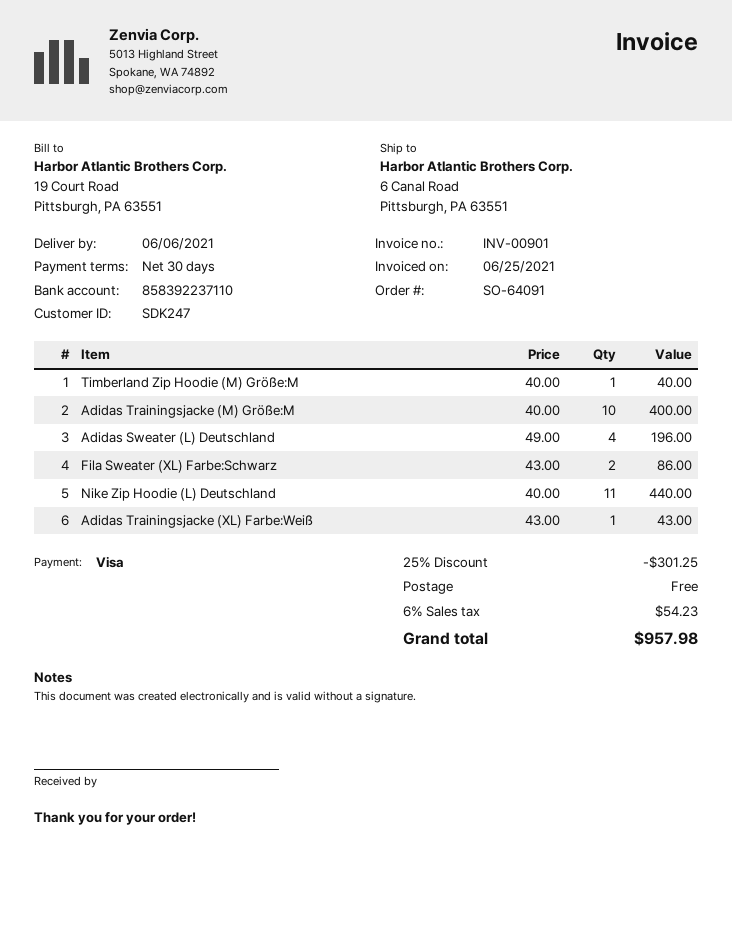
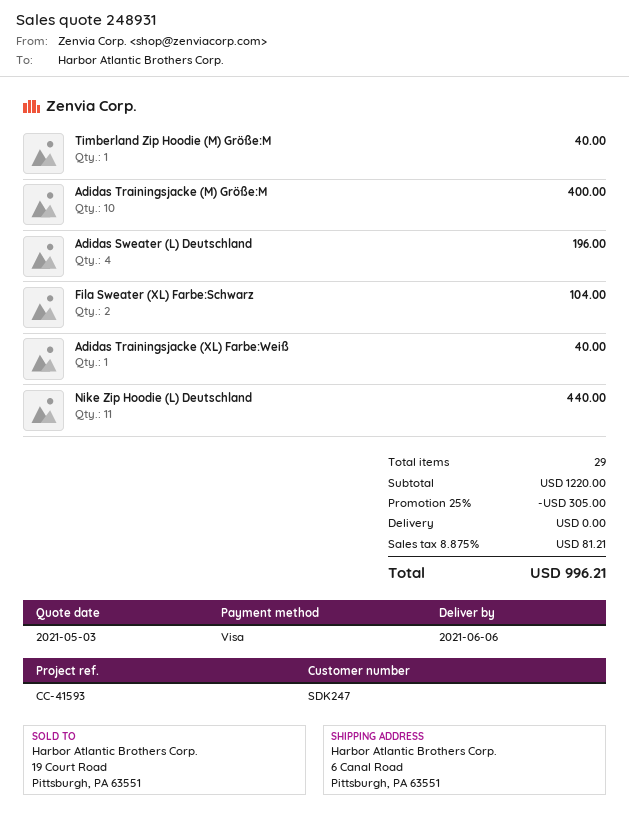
Fila Sweater (XL) Farbe:Schwarz: 2 for 86.00 -> 2 for 104.00
Adidas Trainingsjacke (XL) Farbe:Weiß: 1 for 43.00 -> 1 for 40.00
discount: 25% = 301.25 -> 25% = 305.00
tax: 6% = 54.23 -> 8.875% = 81.21
total: 957.98 -> 996.21

